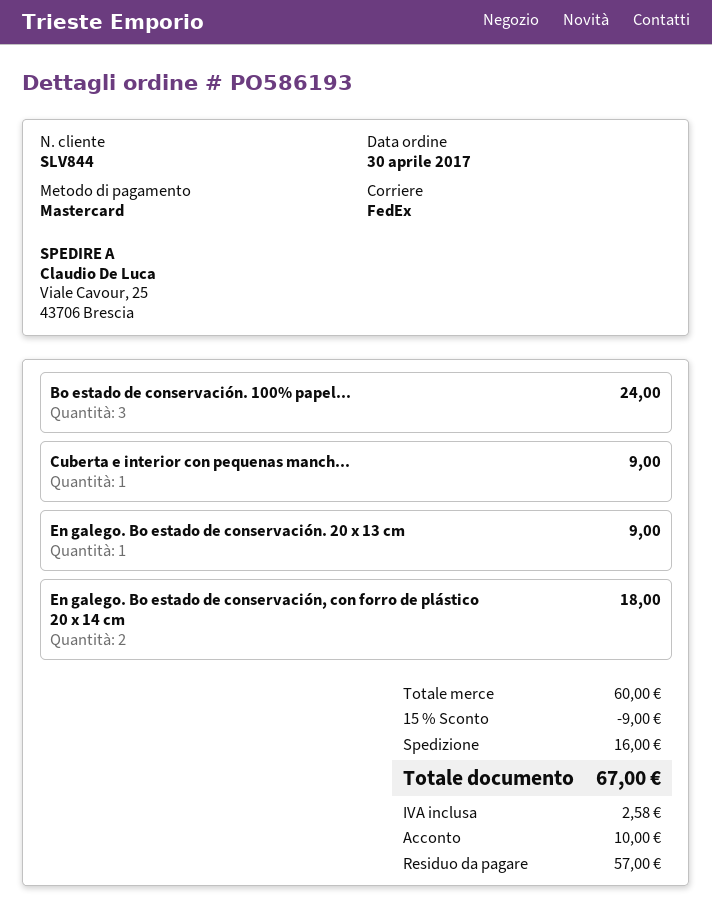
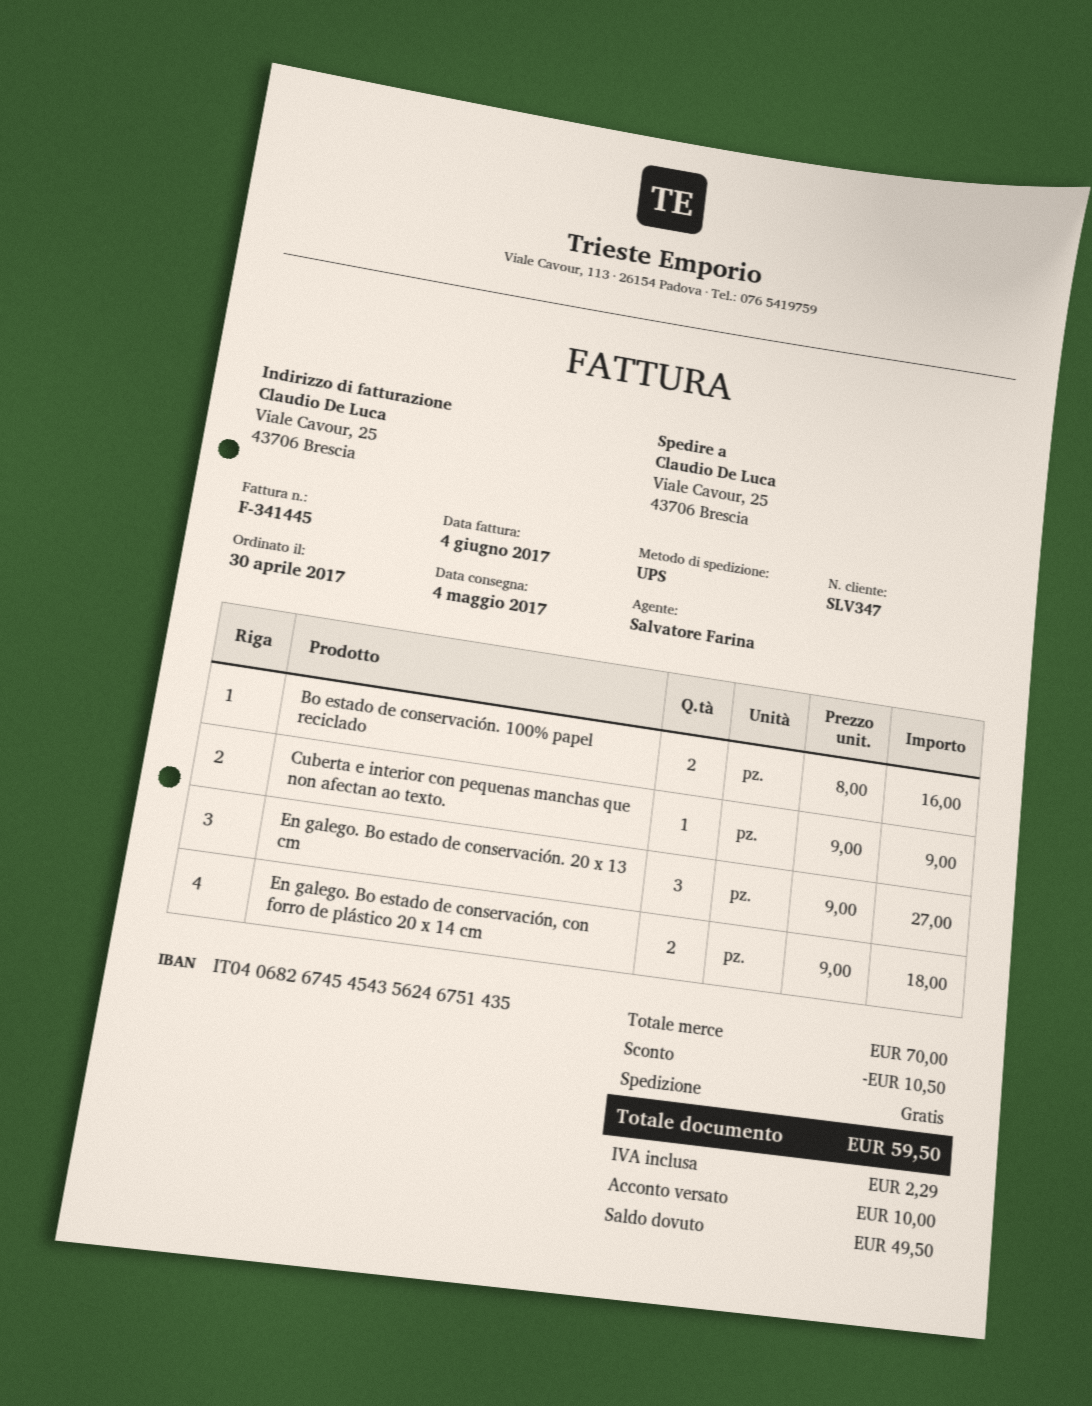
customer number: SLV844 -> SLV347
shipping method: FedEx -> UPS
Bo estado de conservación. 100% papel...: 3 for 24.00 -> 2 for 16.00
En galego. Bo estado de conservación. 20 x 13 cm: 1 for 9.00 -> 3 for 27.00
subtotal: 60.00 -> 70.00
discount: 9.00 -> 10.50
shipping: 16.00 -> 0.00
tax: 2.58 -> 2.29
total: 67.00 -> 59.50
balance: 57.00 -> 49.50

